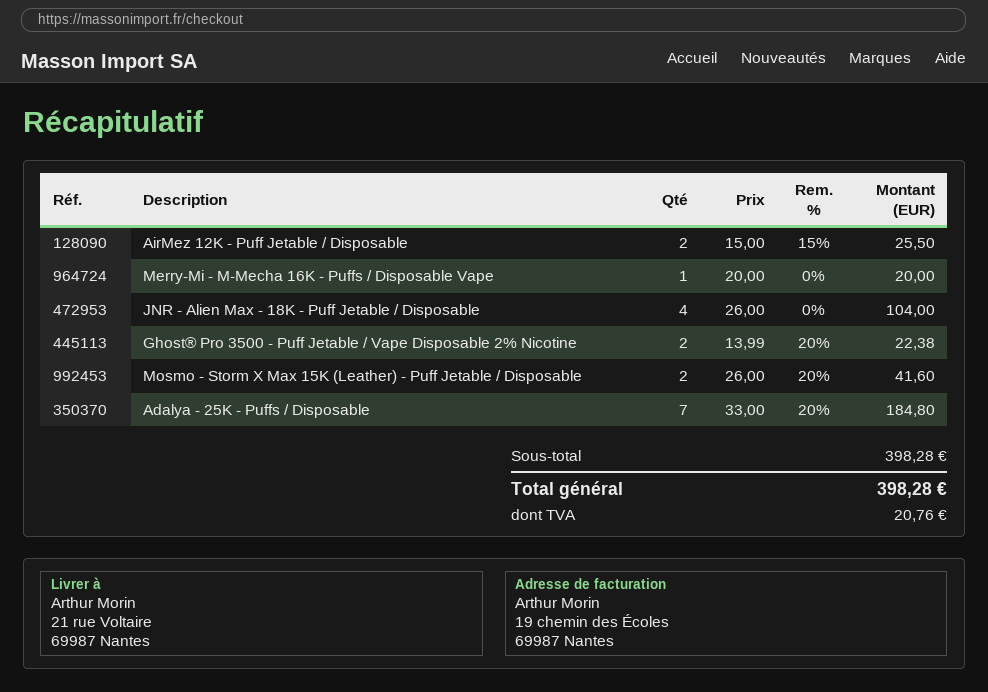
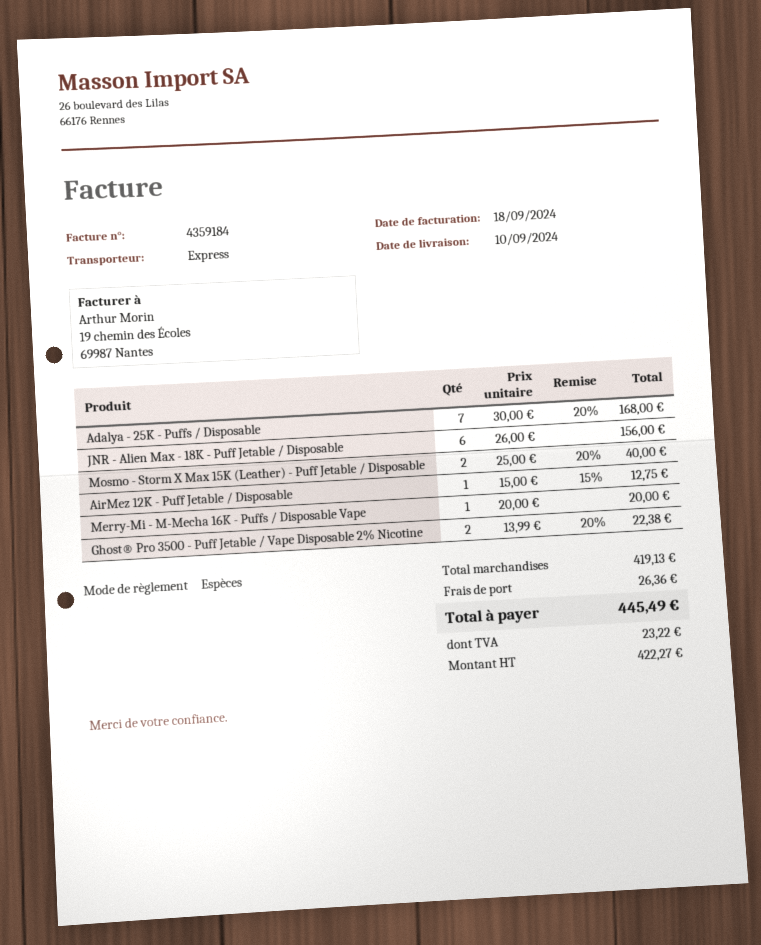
AirMez 12K - Puff Jetable / Disposable: 2 x 15.00 - 15% = 25.50 -> 1 x 15.00 - 15% = 12.75
JNR - Alien Max - 18K - Puff Jetable / Disposable: 4 x 26.00 = 104.00 -> 6 x 26.00 = 156.00
Mosmo - Storm X Max 15K (Leather) - Puff Jetable / Disposable: 2 x 26.00 - 20% = 41.60 -> 2 x 25.00 - 20% = 40.00
Adalya - 25K - Puffs / Disposable: 7 x 33.00 - 20% = 184.80 -> 7 x 30.00 - 20% = 168.00
subtotal: 398.28 -> 419.13
shipping: none -> 26.36
tax: 20.76 -> 23.22
total: 398.28 -> 445.49

